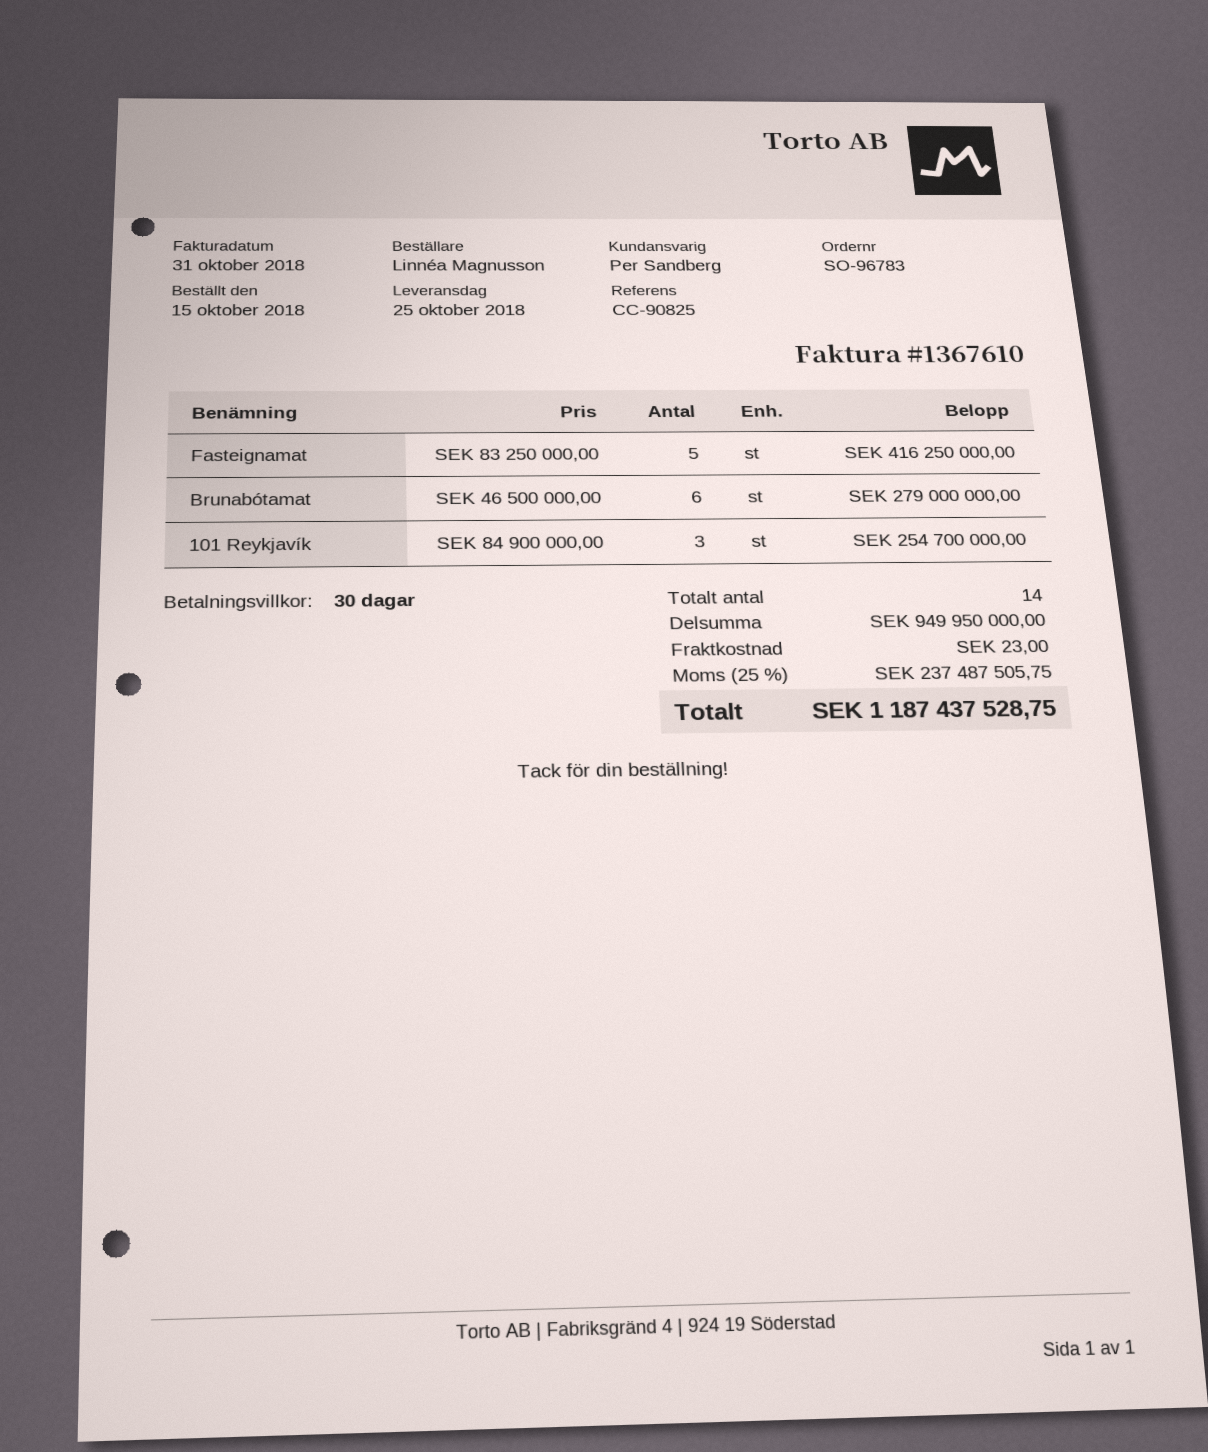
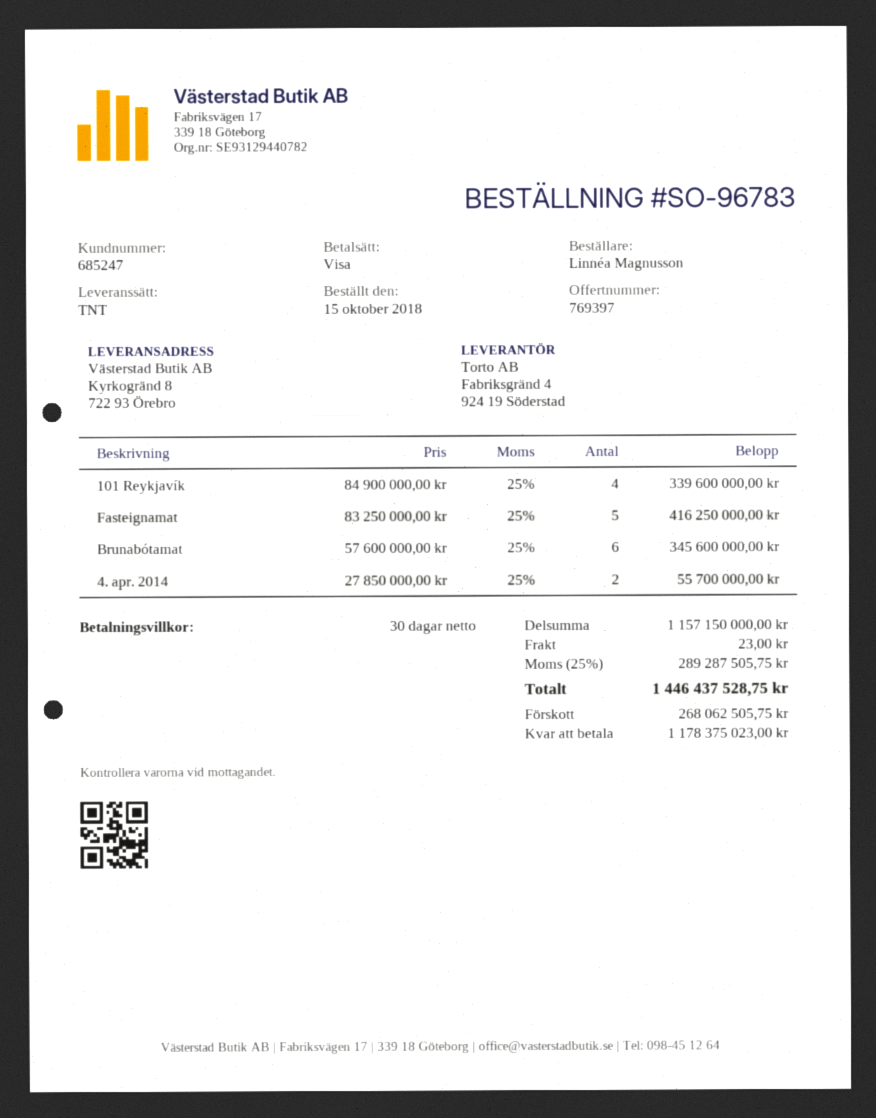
Brunabótamat: 6 x 46500000.00 = 279000000.00 -> 6 x 57600000.00 = 345600000.00
101 Reykjavík: 3 x 84900000.00 = 254700000.00 -> 4 x 84900000.00 = 339600000.00
4. apr. 2014: none -> 2 x 27850000.00 = 55700000.00
subtotal: 949950000.00 -> 1157150000.00
tax: 25% = 237487505.75 -> 25% = 289287505.75
total: 1187437528.75 -> 1446437528.75

